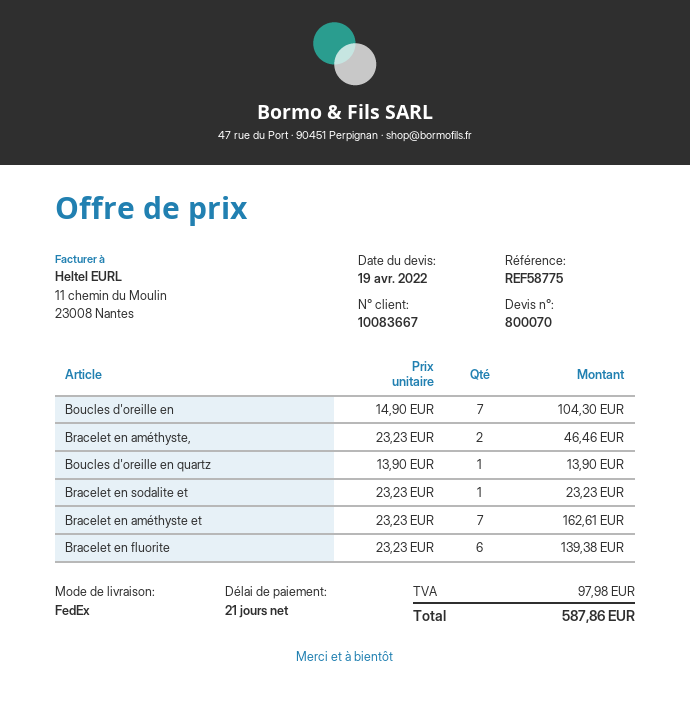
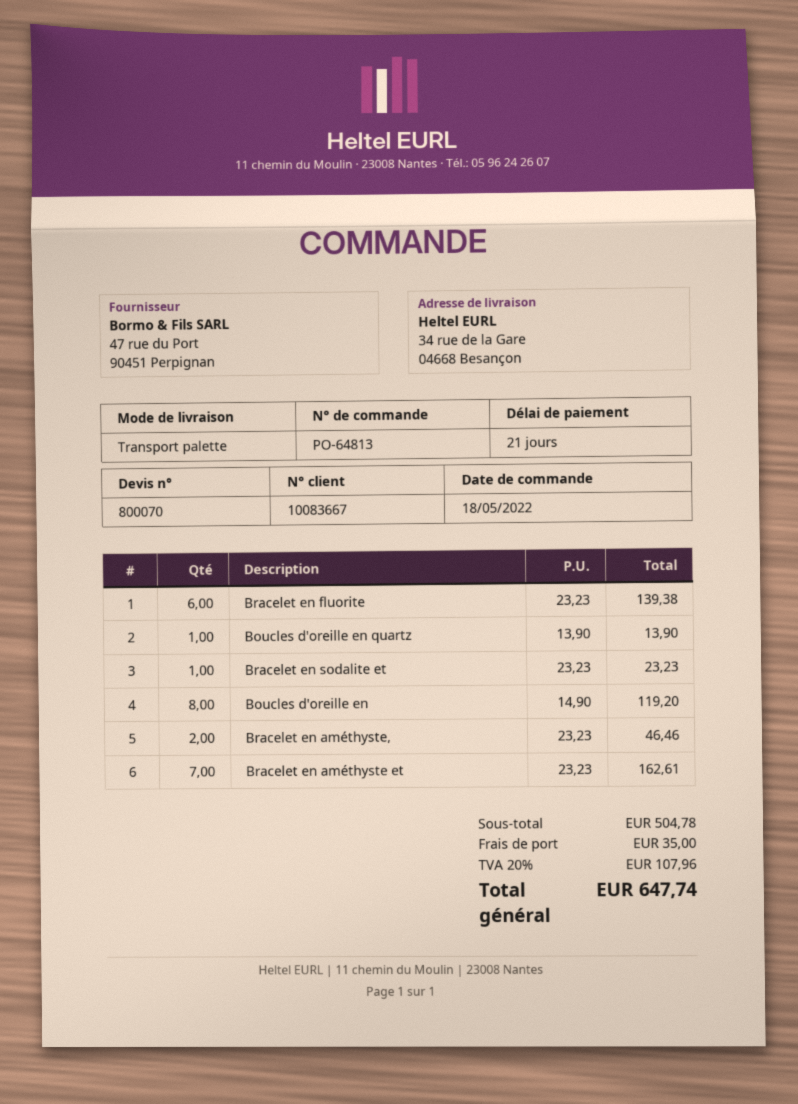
shipping method: FedEx -> pallet freight
Boucles d'oreille en: 7 x 14.90 = 104.30 -> 8 x 14.90 = 119.20
shipping: none -> 35.00
tax: 97.98 -> 107.96
total: 587.86 -> 647.74

